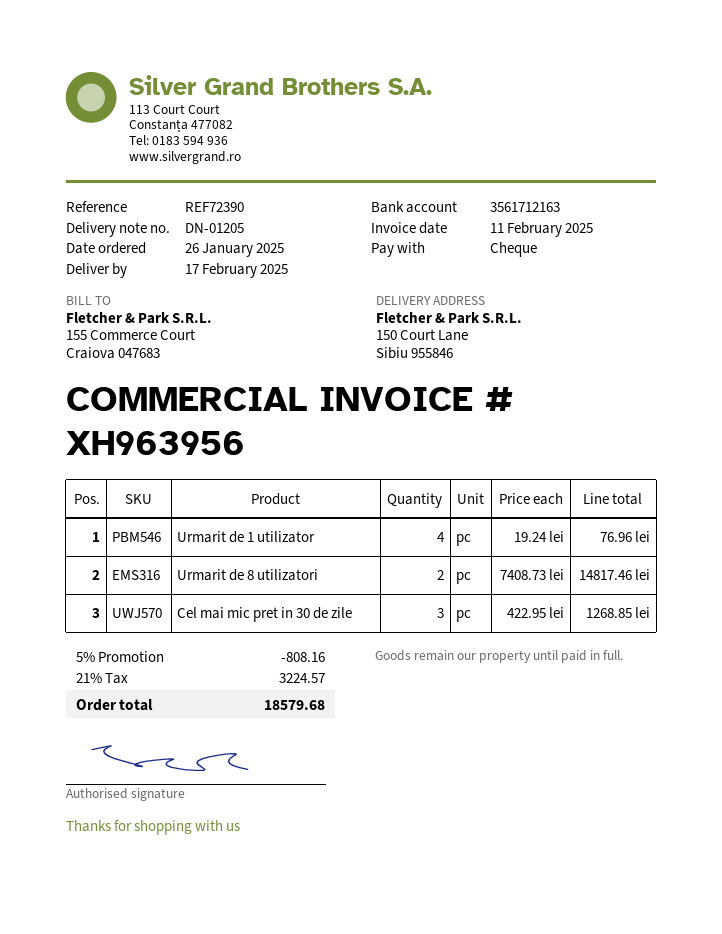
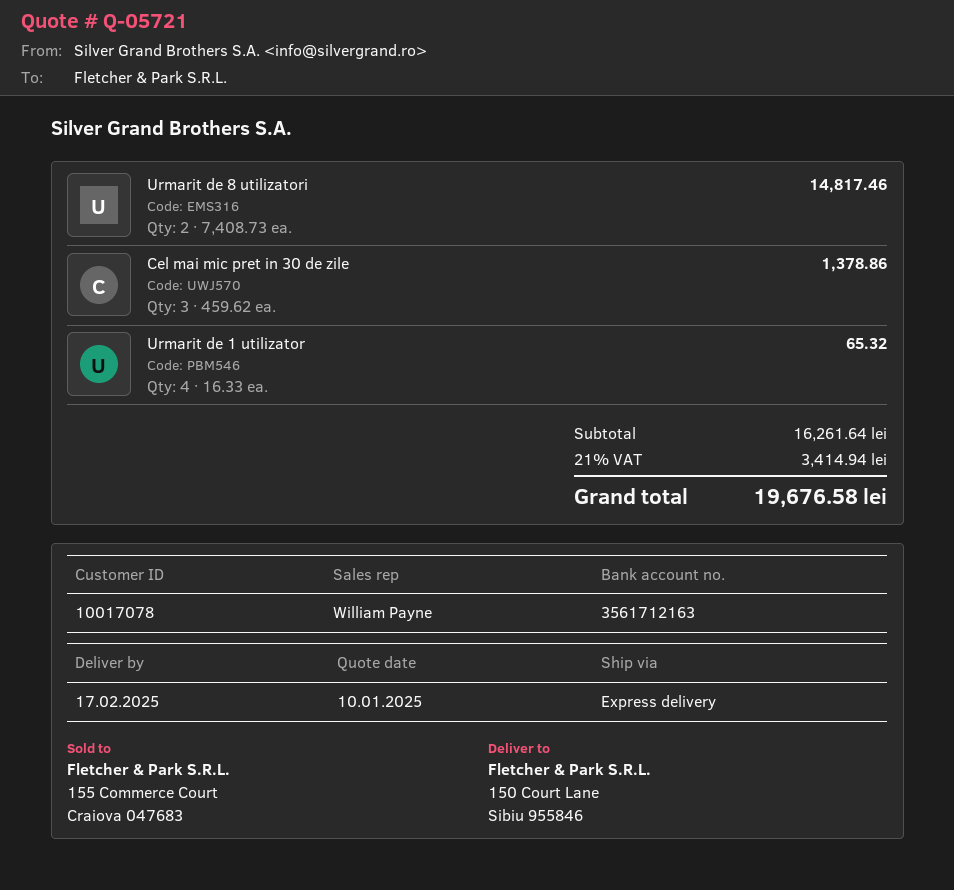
Urmarit de 1 utilizator: 4 x 19.24 = 76.96 -> 4 x 16.33 = 65.32
Cel mai mic pret in 30 de zile: 3 x 422.95 = 1268.85 -> 3 x 459.62 = 1378.86
discount: 5% = 808.16 -> none
tax: 21% = 3224.57 -> 21% = 3414.94
total: 18579.68 -> 19676.58

